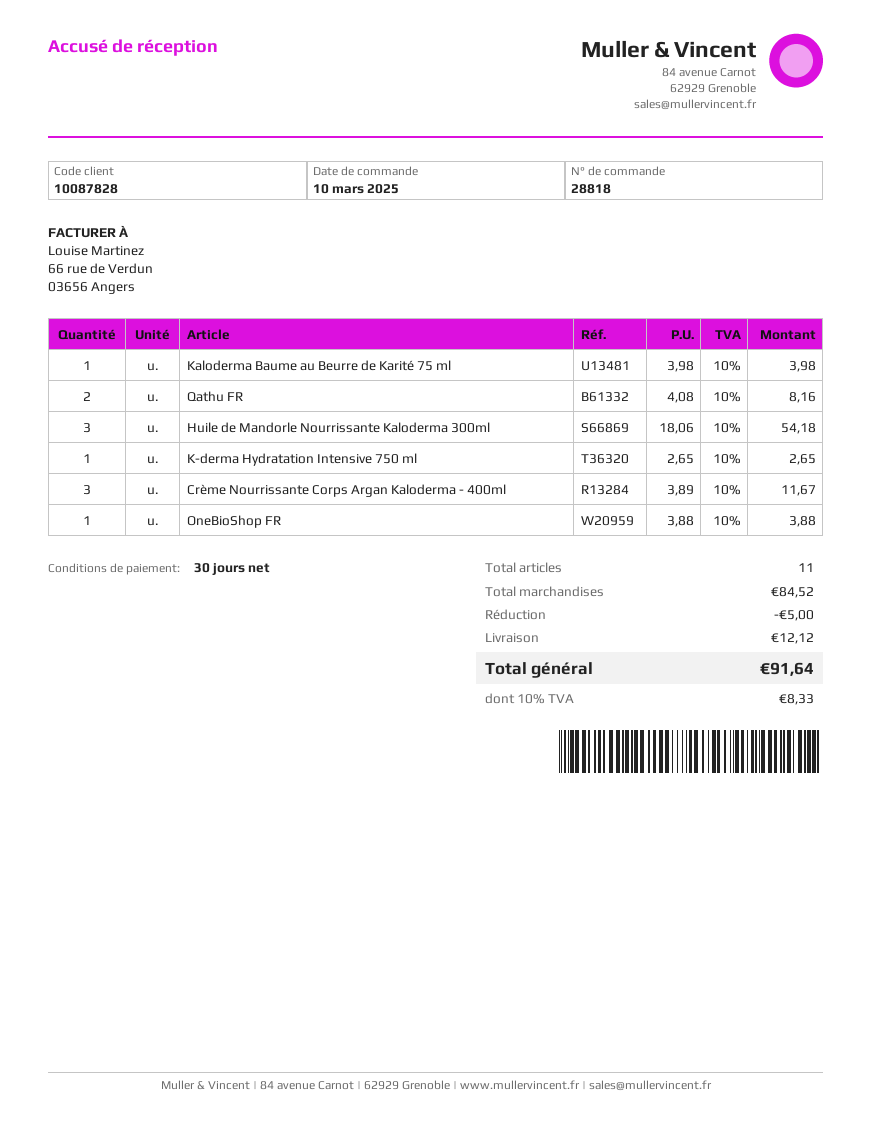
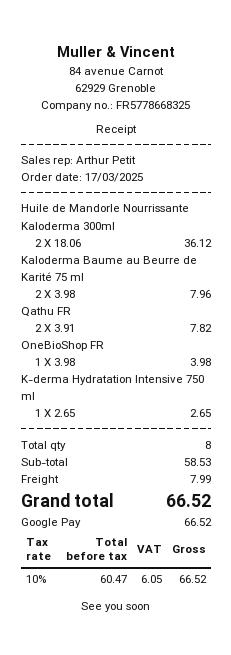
order date: 2025-03-10 -> 2025-03-17
Kaloderma Baume au Beurre de Karité 75 ml: 1 x 3.98 = 3.98 -> 2 x 3.98 = 7.96
Qathu FR: 2 x 4.08 = 8.16 -> 2 x 3.91 = 7.82
Huile de Mandorle Nourrissante Kaloderma 300ml: 3 x 18.06 = 54.18 -> 2 x 18.06 = 36.12
Crème Nourrissante Corps Argan Kaloderma - 400ml: 3 x 3.89 = 11.67 -> none
OneBioShop FR: 1 x 3.88 = 3.88 -> 1 x 3.98 = 3.98
total quantity: 11 -> 8
subtotal: 84.52 -> 58.53
discount: 5.00 -> none
shipping: 12.12 -> 7.99
tax: 10% = 8.33 -> 10% = 6.05
total: 91.64 -> 66.52

